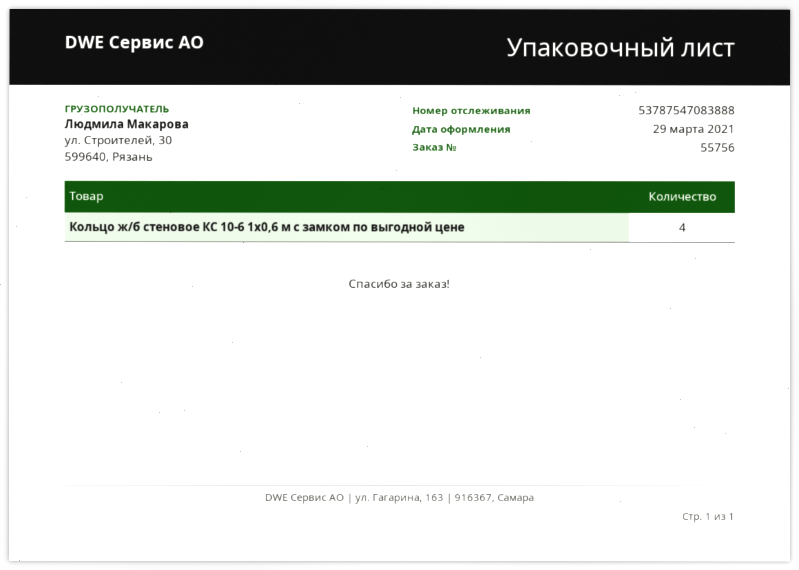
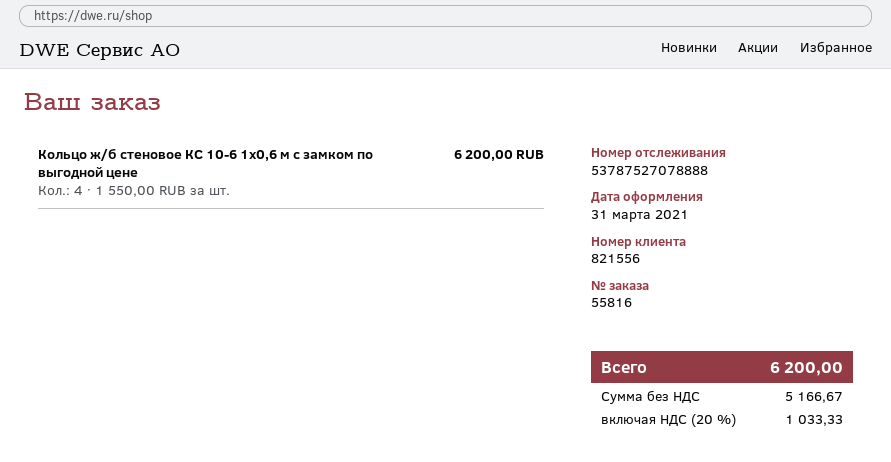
order number: 55756 -> 55816
order date: 2021-03-29 -> 2021-03-31
tracking number: 53787547083888 -> 53787527078888

